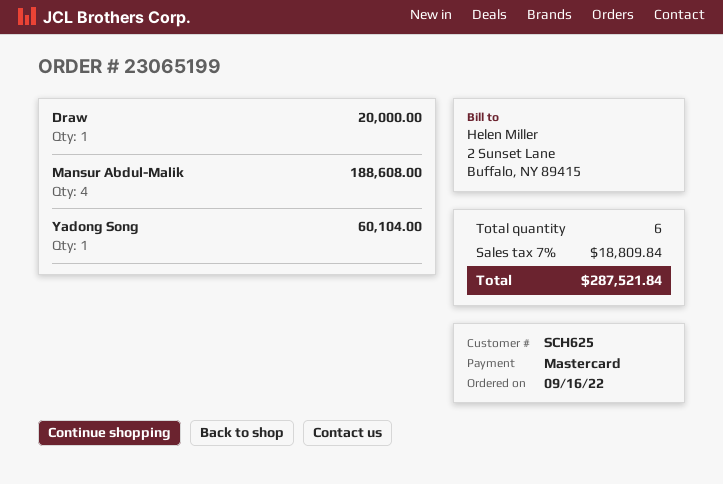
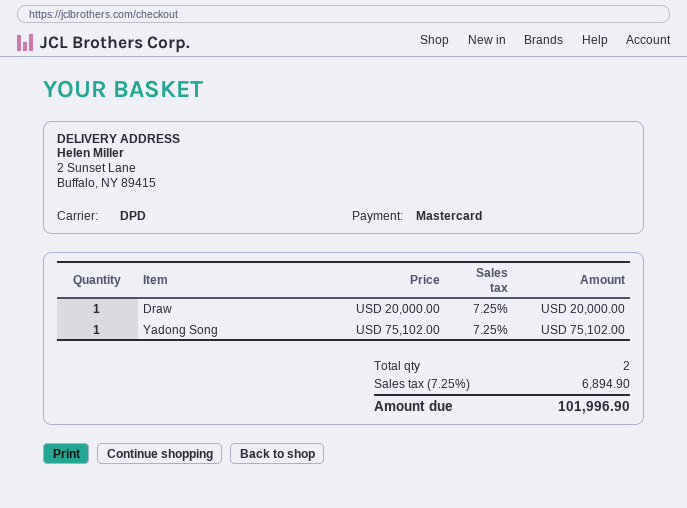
Mansur Abdul-Malik: 4 for 188608.00 -> none
Yadong Song: 1 for 60104.00 -> 1 for 75102.00
total quantity: 6 -> 2
tax: 7% = 18809.84 -> 7.25% = 6894.90
total: 287521.84 -> 101996.90

